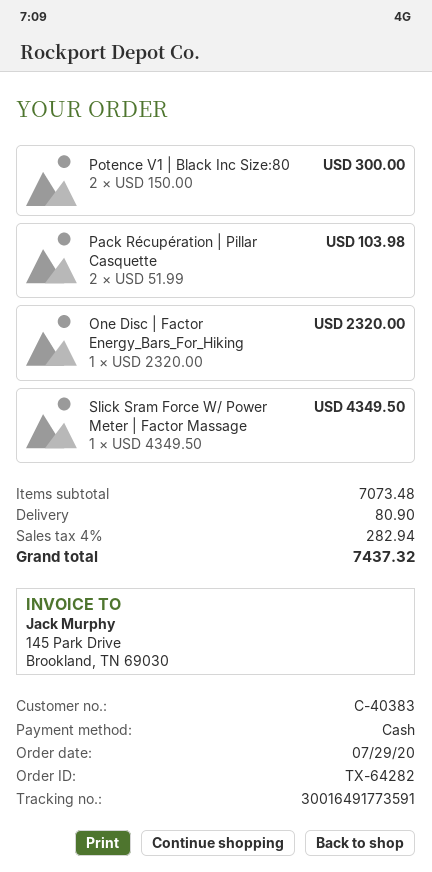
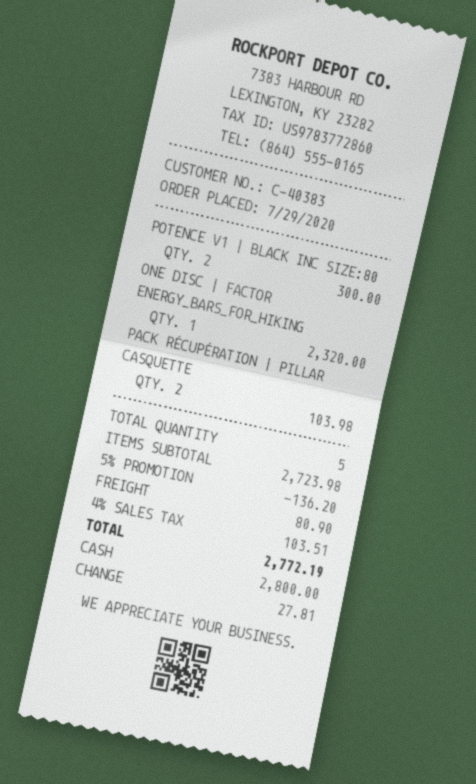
Slick Sram Force W/ Power Meter | Factor Massage: 1 for 4349.50 -> none
subtotal: 7073.48 -> 2723.98
discount: none -> 5% = 136.20
tax: 4% = 282.94 -> 4% = 103.51
total: 7437.32 -> 2772.19

